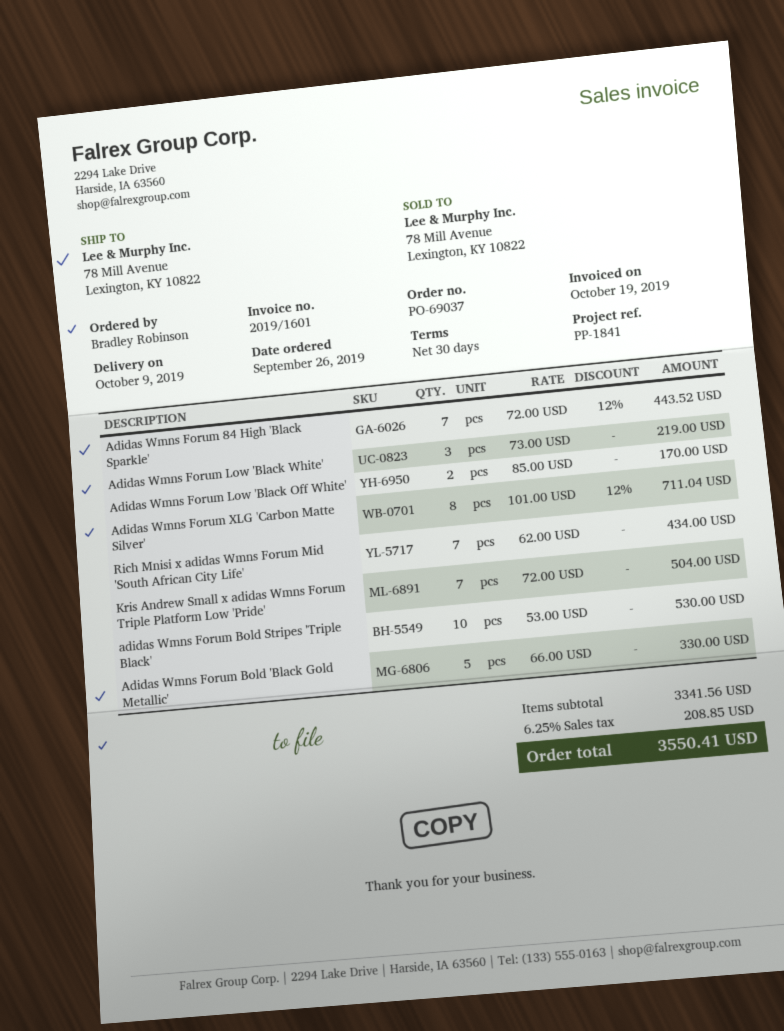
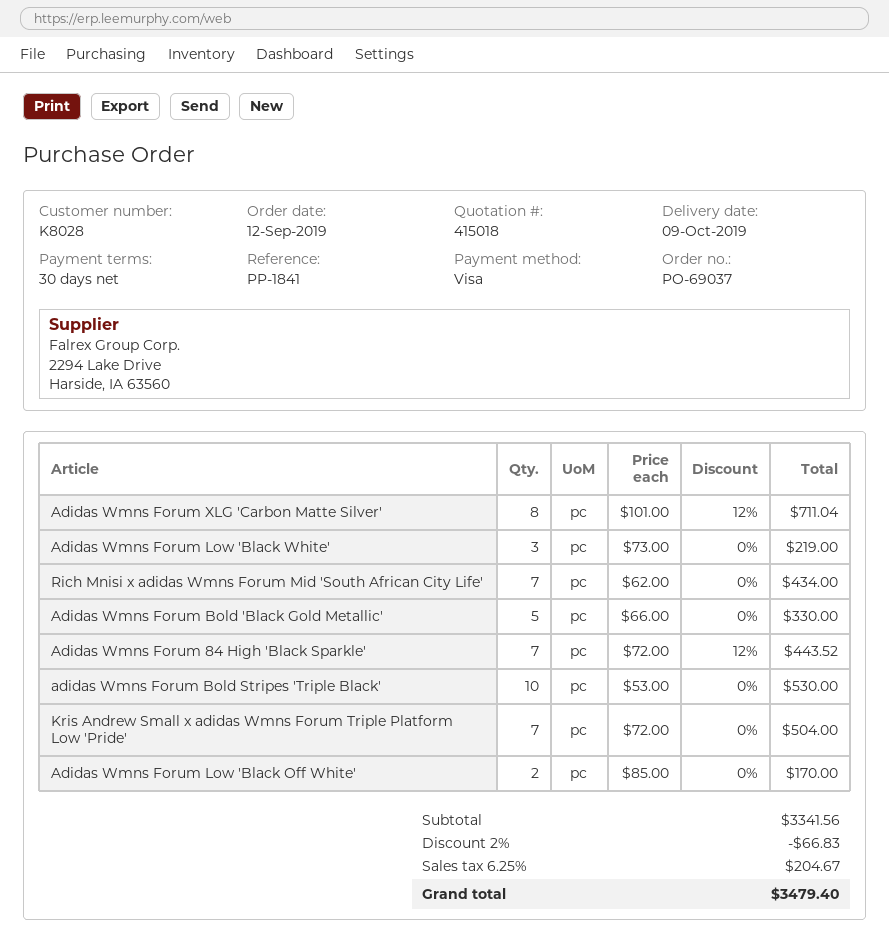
order date: 2019-09-26 -> 2019-09-12
discount: none -> 2% = 66.83
tax: 6.25% = 208.85 -> 6.25% = 204.67
total: 3550.41 -> 3479.40

